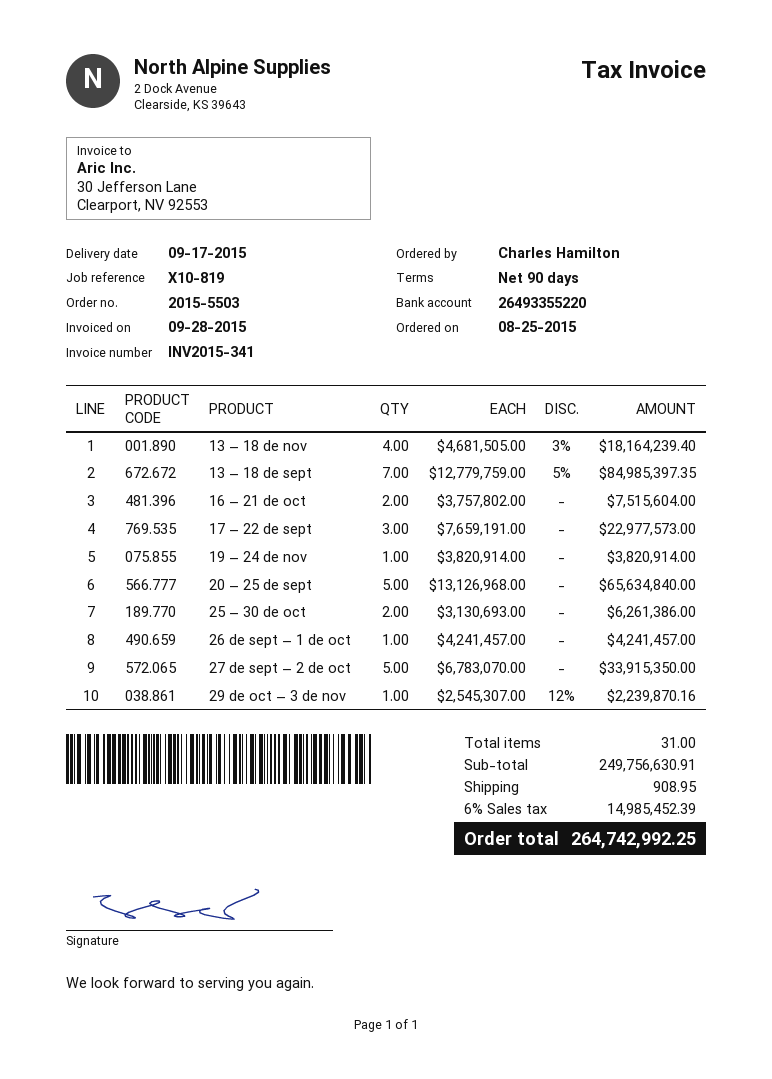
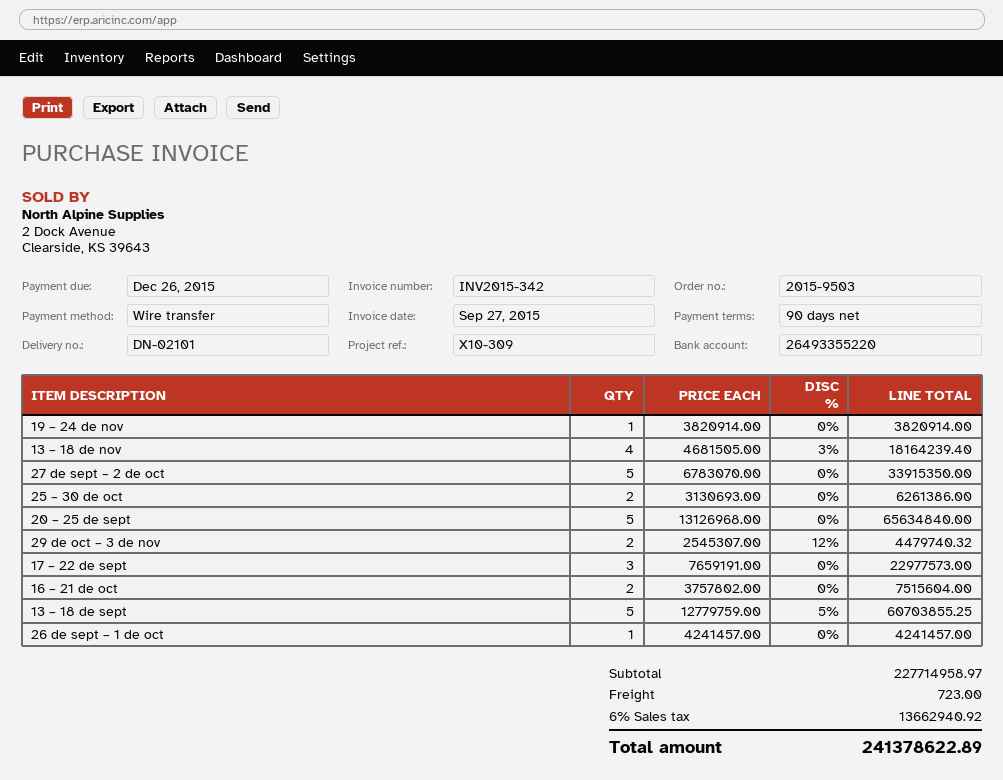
order number: 2015-5503 -> 2015-9503
invoice number: INV2015-341 -> INV2015-342
invoice date: 2015-09-28 -> 2015-09-27
reference: X10-819 -> X10-309
13 – 18 de sept: 7 x 12779759.00 - 5% = 84985397.35 -> 5 x 12779759.00 - 5% = 60703855.25
29 de oct – 3 de nov: 1 x 2545307.00 - 12% = 2239870.16 -> 2 x 2545307.00 - 12% = 4479740.32
subtotal: 249756630.91 -> 227714958.97
shipping: 908.95 -> 723.00
tax: 6% = 14985452.39 -> 6% = 13662940.92
total: 264742992.25 -> 241378622.89

